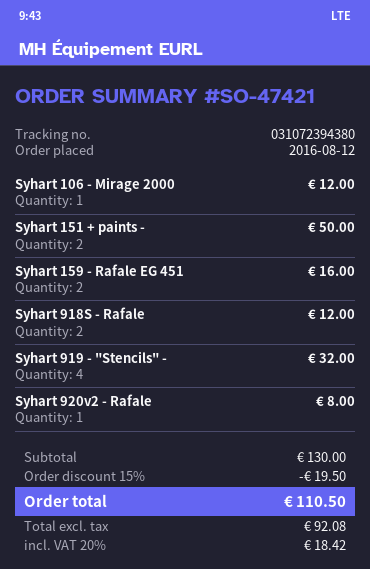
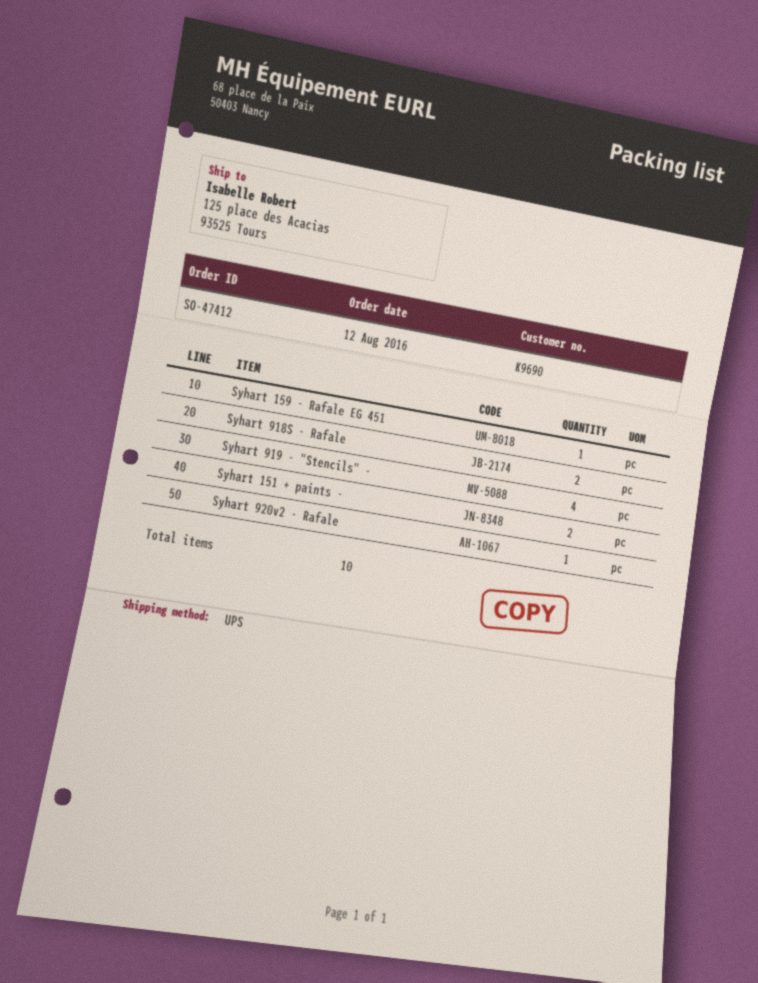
order number: SO-47421 -> SO-47412
Syhart 106 - Mirage 2000: 1 -> none
Syhart 159 - Rafale EG 451: 2 -> 1

